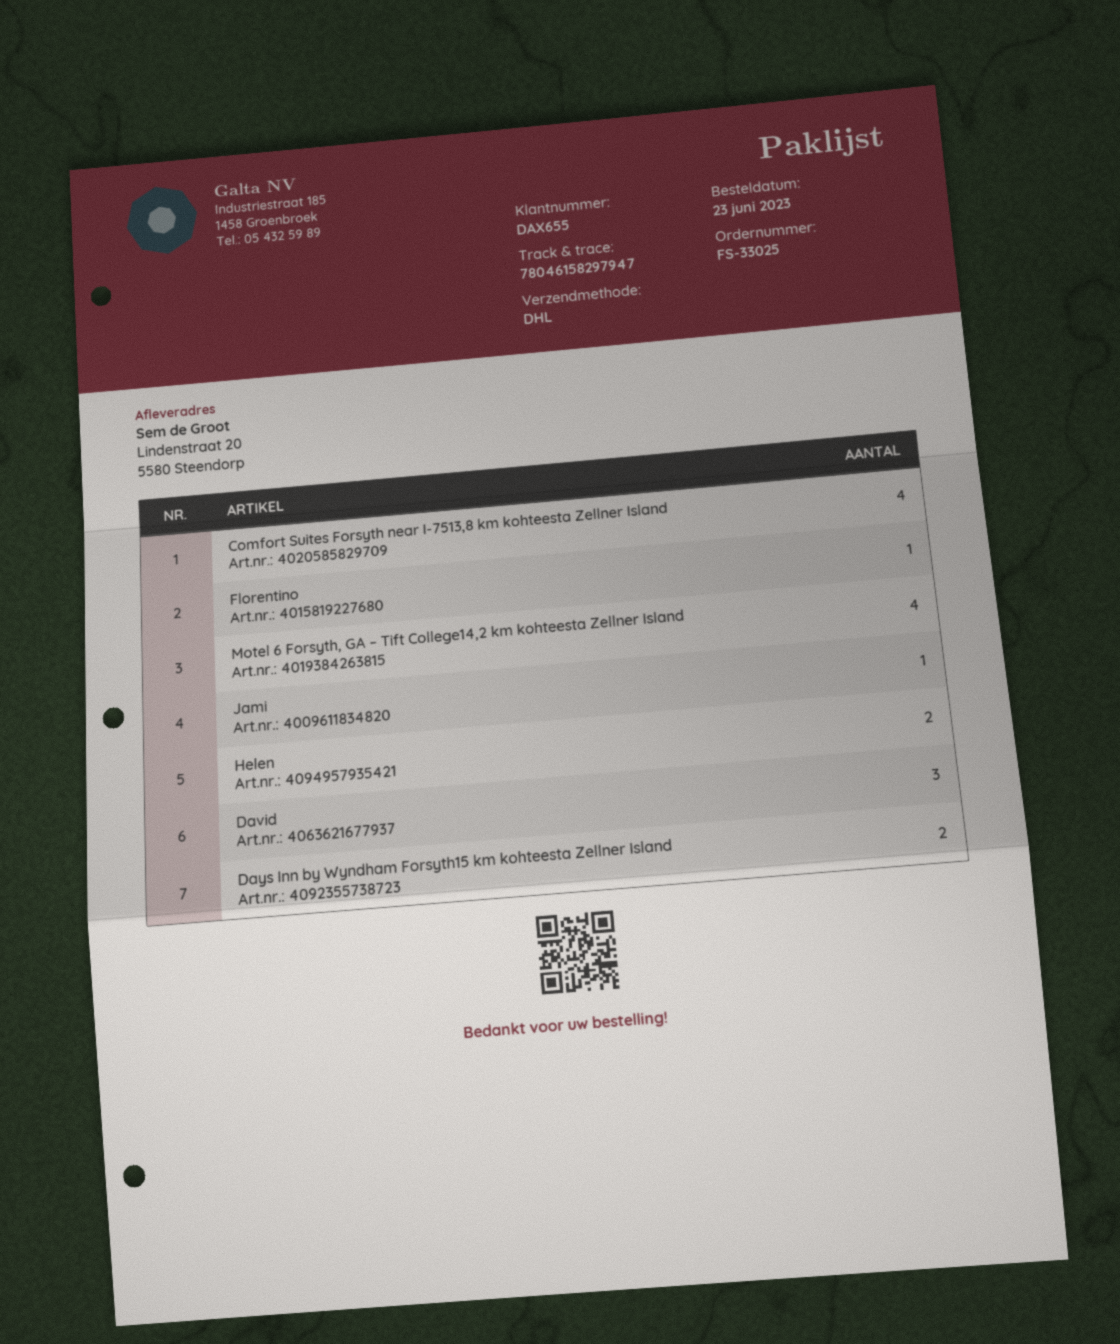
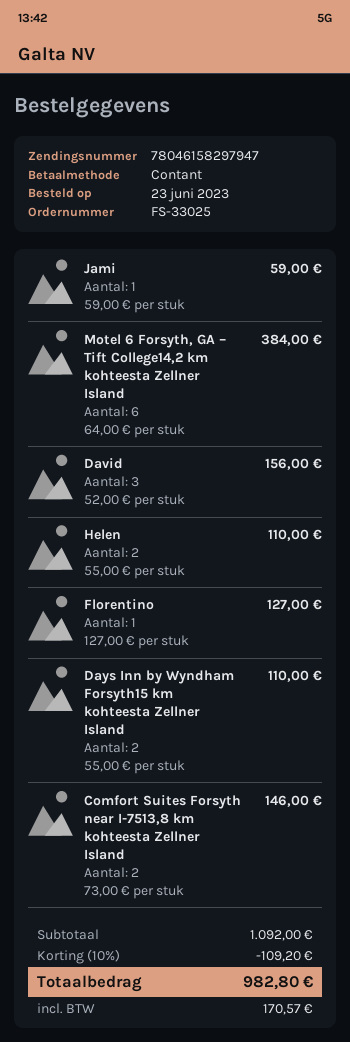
Comfort Suites Forsyth near I-7513,8 km kohteesta Zellner Island: 4 -> 2
Motel 6 Forsyth, GA – Tift College14,2 km kohteesta Zellner Island: 4 -> 6

